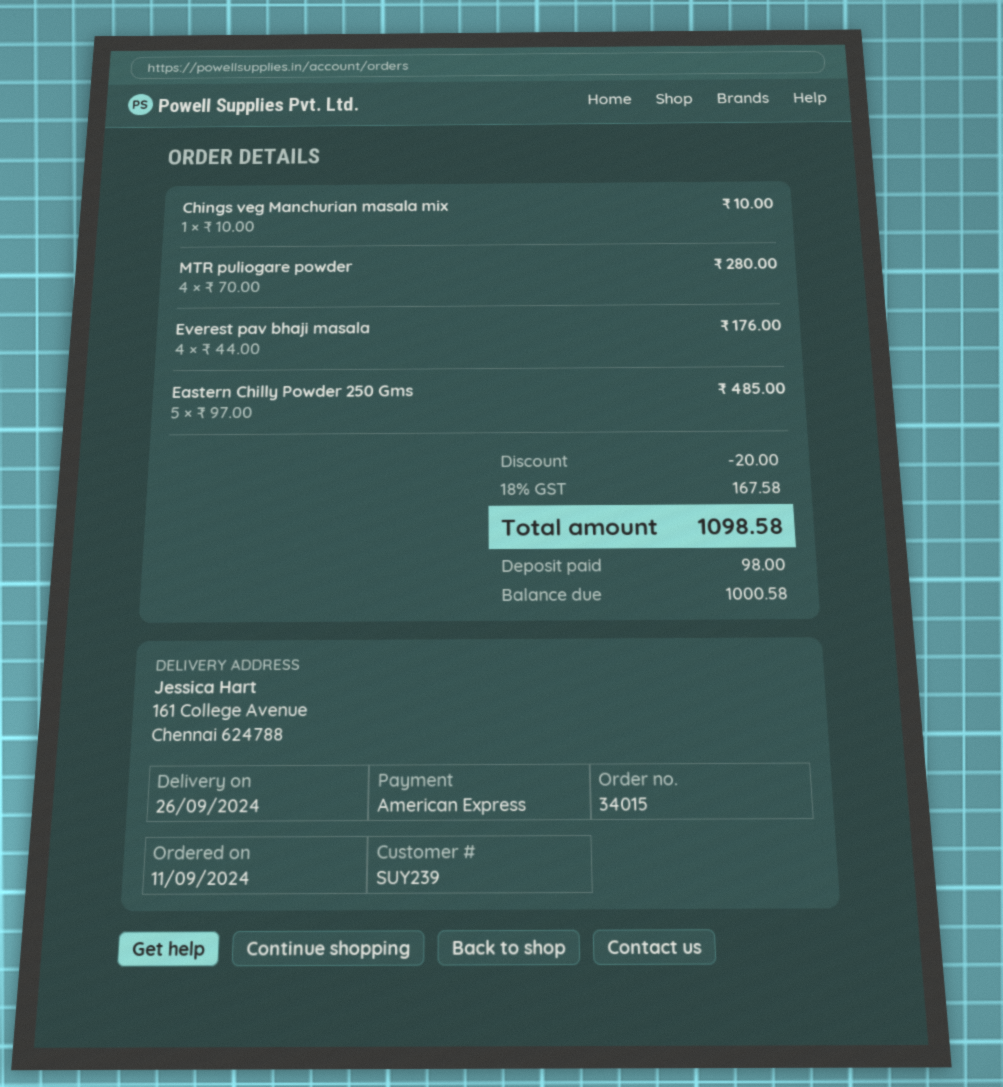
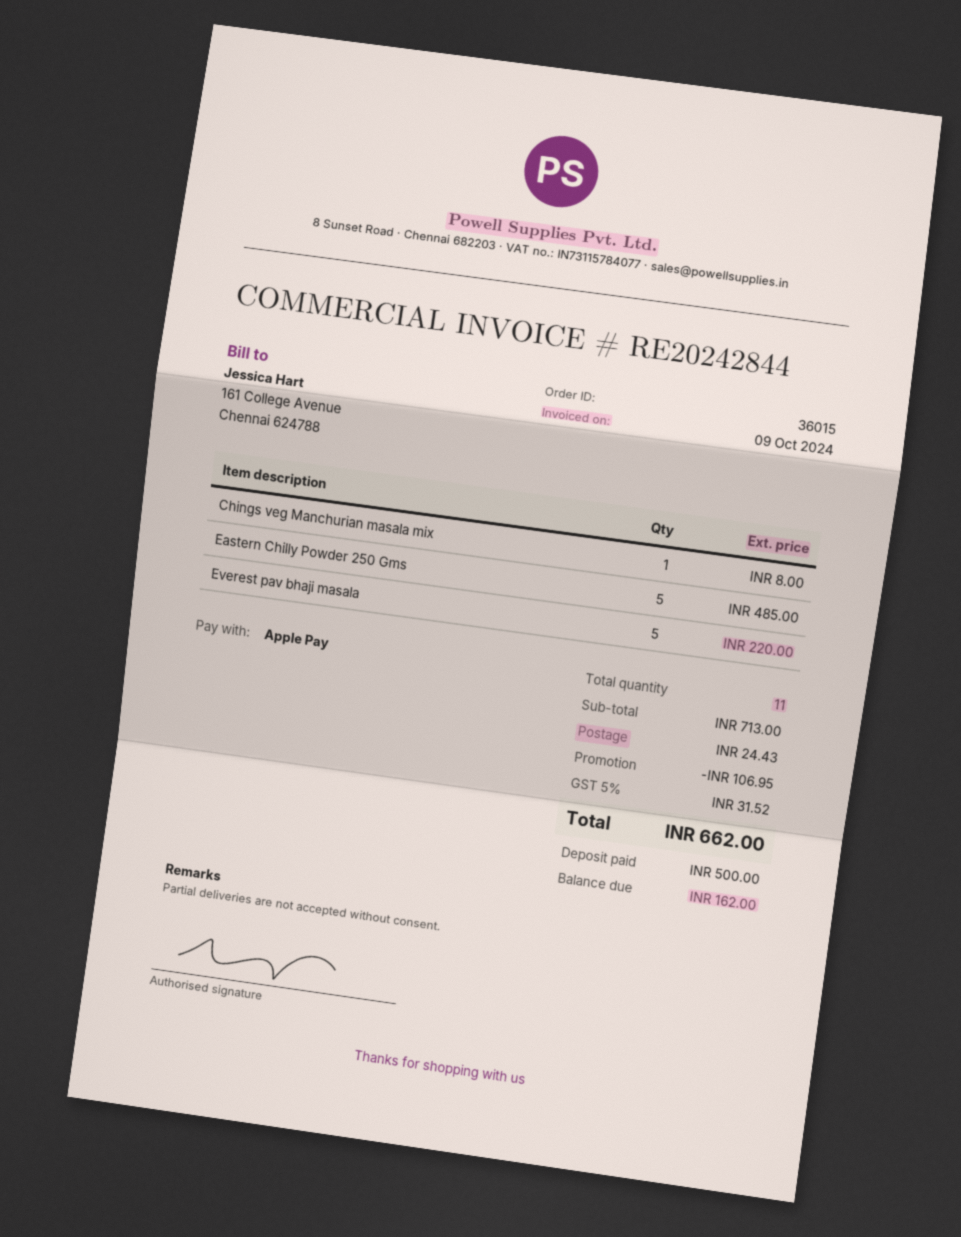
order number: 34015 -> 36015
payment method: American Express -> Apple Pay
Chings veg Manchurian masala mix: 1 for 10.00 -> 1 for 8.00
MTR puliogare powder: 4 for 280.00 -> none
Everest pav bhaji masala: 4 for 176.00 -> 5 for 220.00
discount: 20.00 -> 106.95
shipping: none -> 24.43
tax: 18% = 167.58 -> 5% = 31.52
total: 1098.58 -> 662.00
deposit: 98.00 -> 500.00
balance: 1000.58 -> 162.00

